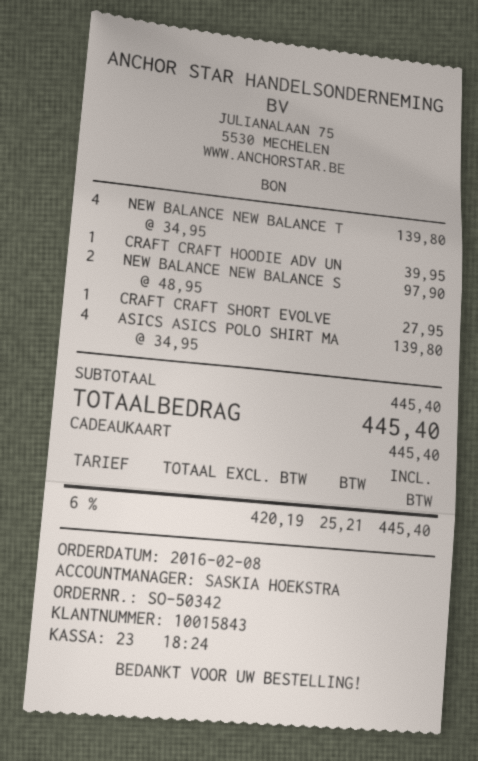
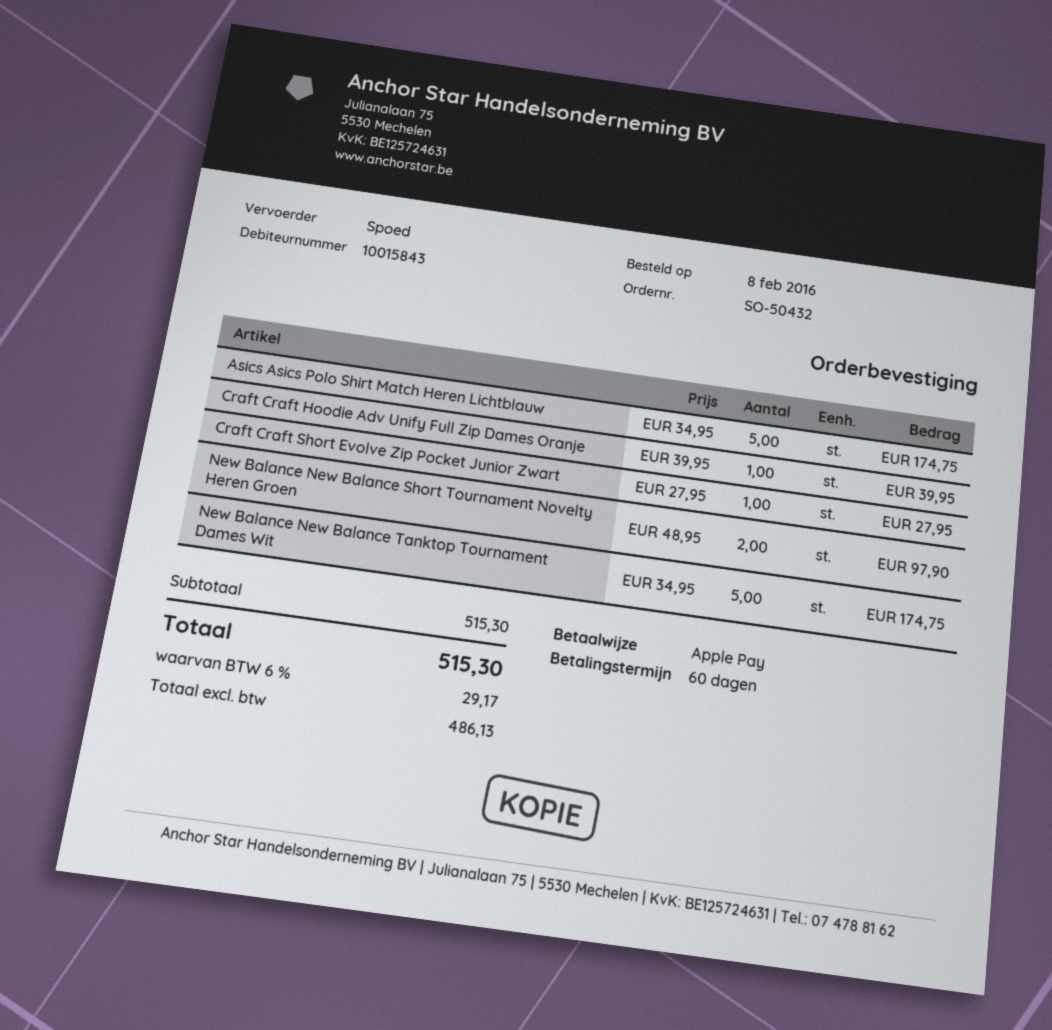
order number: SO-50342 -> SO-50432
payment method: gift card -> Apple Pay
NEW BALANCE NEW BALANCE T: 4 x 34.95 = 139.80 -> 5 x 34.95 = 174.75
ASICS ASICS POLO SHIRT MA: 4 x 34.95 = 139.80 -> 5 x 34.95 = 174.75
subtotal: 445.40 -> 515.30
net: 420.19 -> 486.13
tax: 6% = 25.21 -> 6% = 29.17
total: 445.40 -> 515.30

